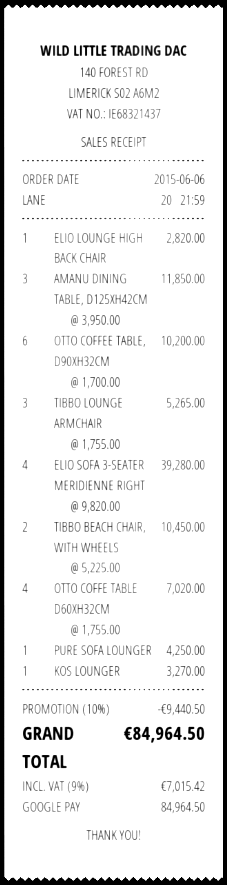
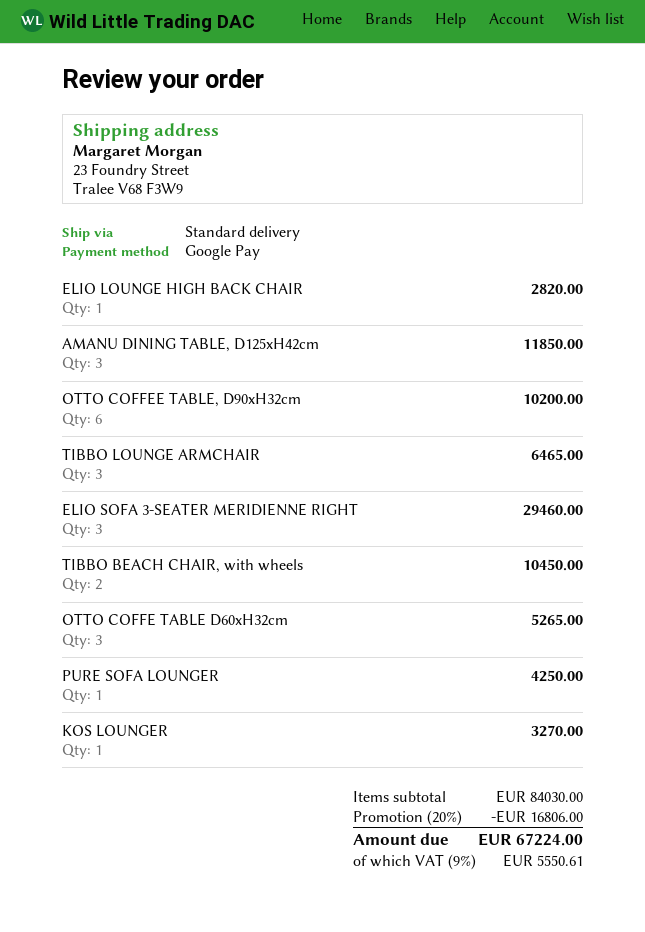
TIBBO LOUNGE ARMCHAIR: 3 for 5265.00 -> 3 for 6465.00
ELIO SOFA 3-SEATER MERIDIENNE RIGHT: 4 for 39280.00 -> 3 for 29460.00
OTTO COFFE TABLE D60XH32CM: 4 for 7020.00 -> 3 for 5265.00
discount: 10% = 9440.50 -> 20% = 16806.00
tax: 9% = 7015.42 -> 9% = 5550.61
total: 84964.50 -> 67224.00

